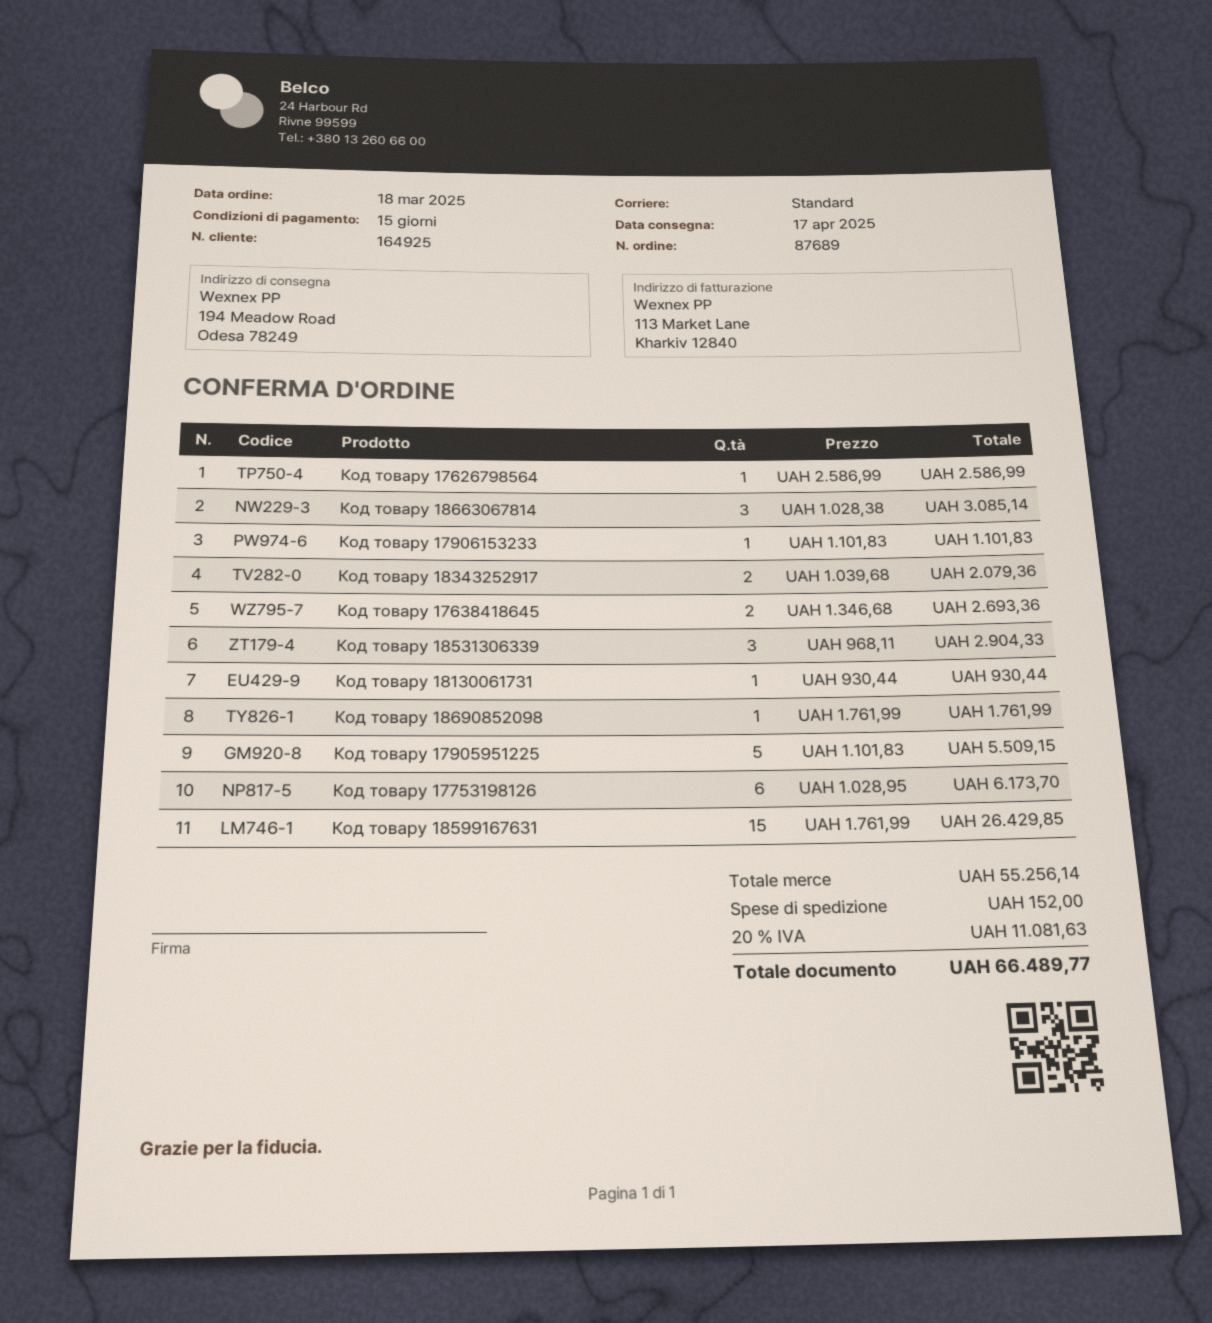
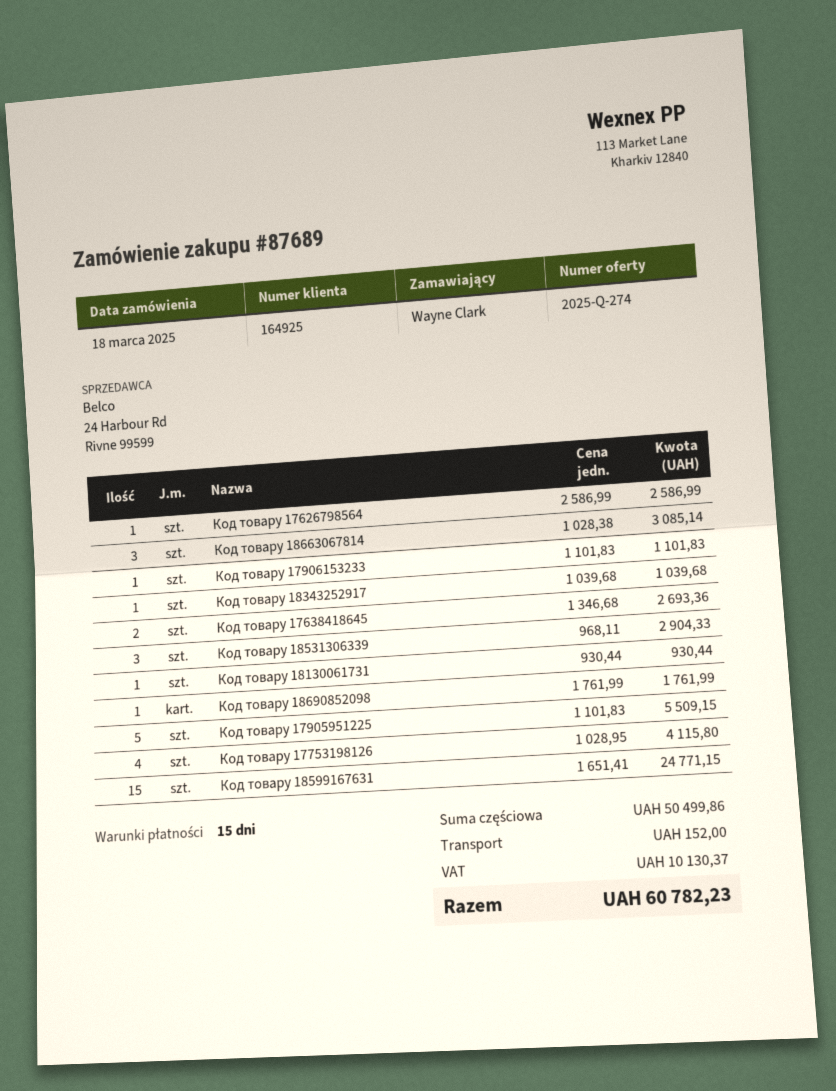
Код товару 18343252917: 2 x 1039.68 = 2079.36 -> 1 x 1039.68 = 1039.68
Код товару 17753198126: 6 x 1028.95 = 6173.70 -> 4 x 1028.95 = 4115.80
Код товару 18599167631: 15 x 1761.99 = 26429.85 -> 15 x 1651.41 = 24771.15
subtotal: 55256.14 -> 50499.86
tax: 11081.63 -> 10130.37
total: 66489.77 -> 60782.23

